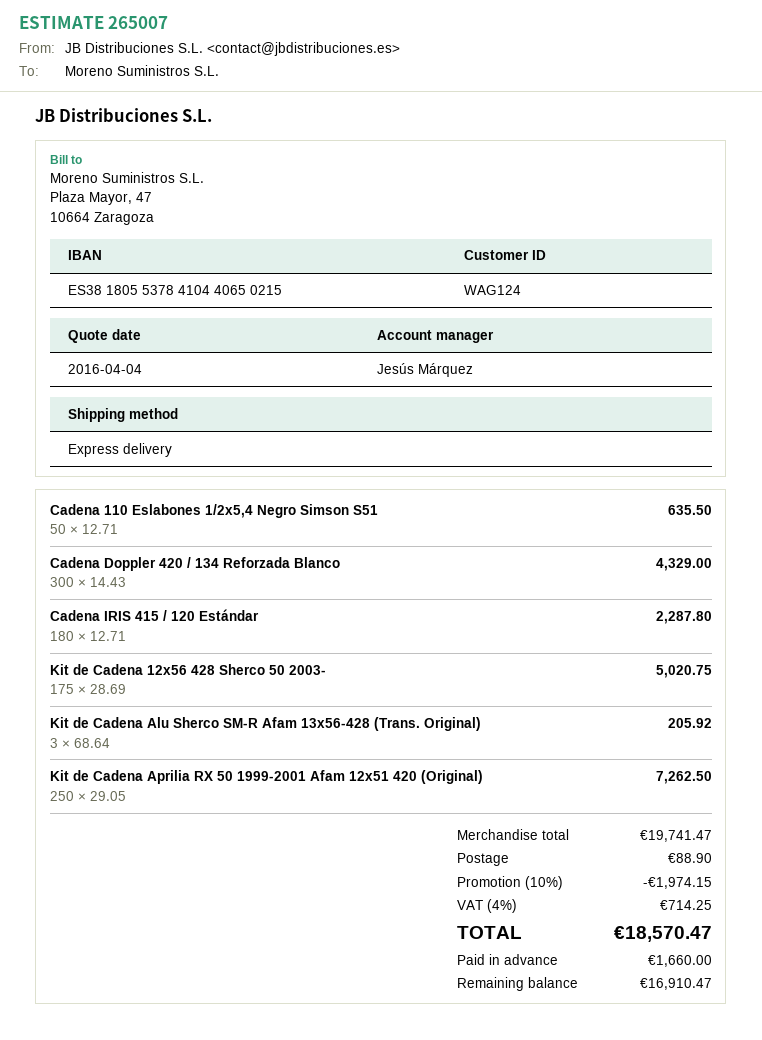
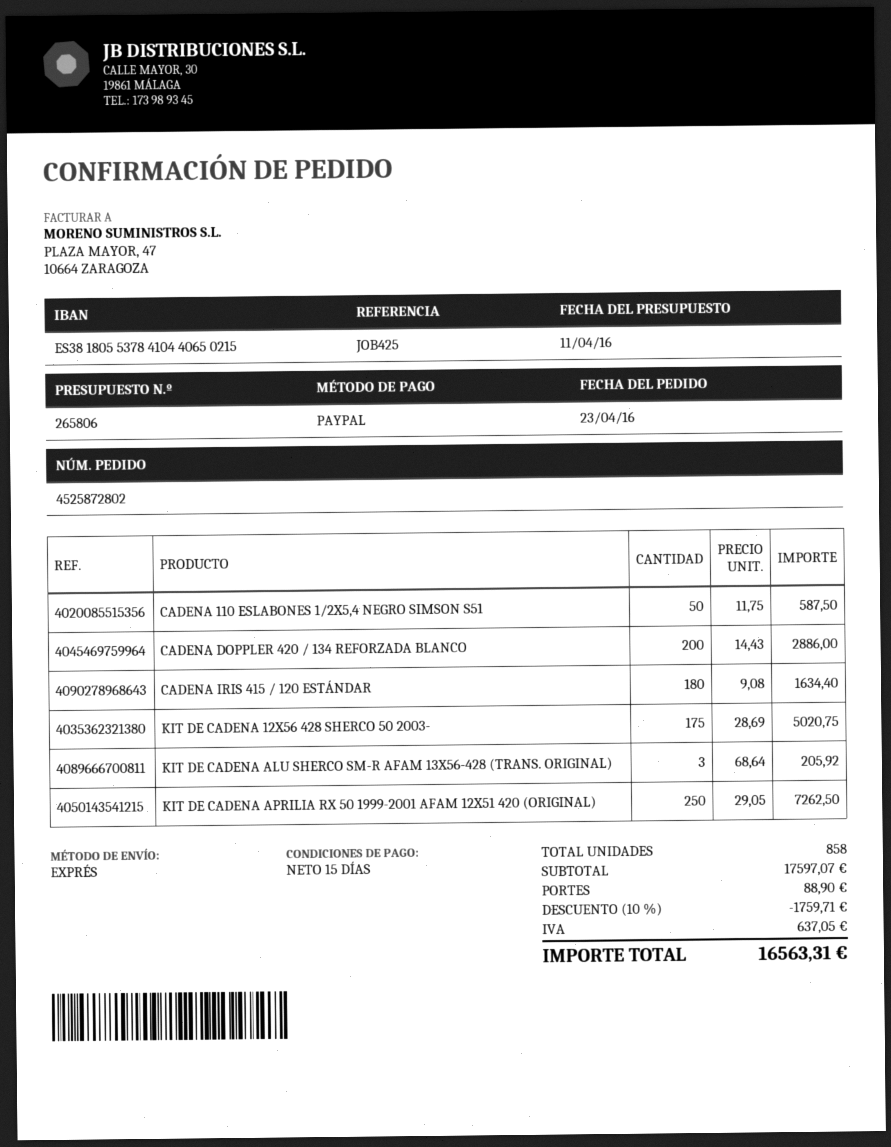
quote number: 265007 -> 265806
quote date: 2016-04-04 -> 2016-04-11
Cadena 110 Eslabones 1/2x5,4 Negro Simson S51: 50 x 12.71 = 635.50 -> 50 x 11.75 = 587.50
Cadena Doppler 420 / 134 Reforzada Blanco: 300 x 14.43 = 4329.00 -> 200 x 14.43 = 2886.00
Cadena IRIS 415 / 120 Estándar: 180 x 12.71 = 2287.80 -> 180 x 9.08 = 1634.40
subtotal: 19741.47 -> 17597.07
discount: 10% = 1974.15 -> 10% = 1759.71
tax: 714.25 -> 637.05
total: 18570.47 -> 16563.31

